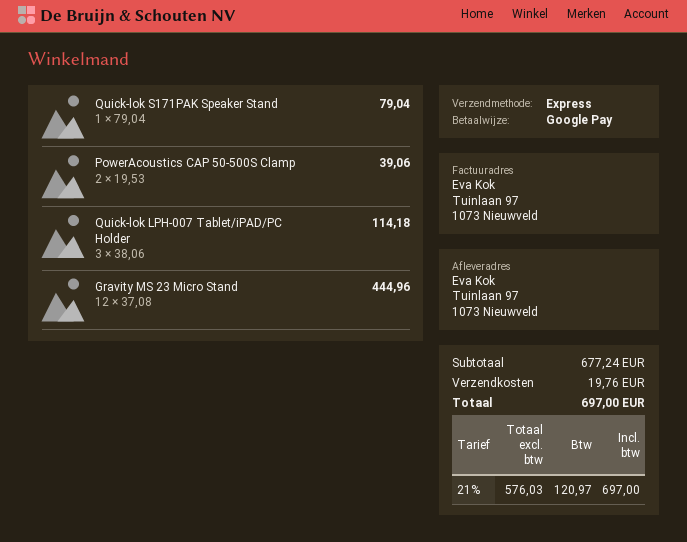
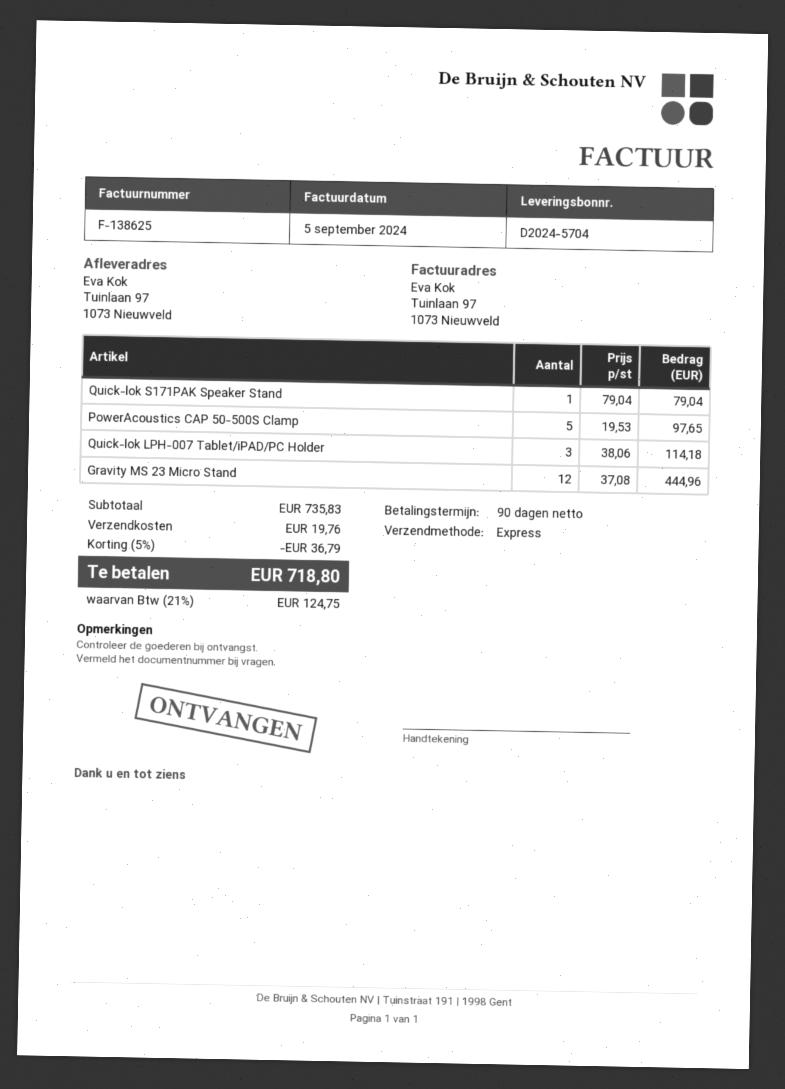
PowerAcoustics CAP 50-500S Clamp: 2 x 19.53 = 39.06 -> 5 x 19.53 = 97.65
subtotal: 677.24 -> 735.83
discount: none -> 5% = 36.79
tax: 21% = 120.97 -> 21% = 124.75
total: 697.00 -> 718.80

